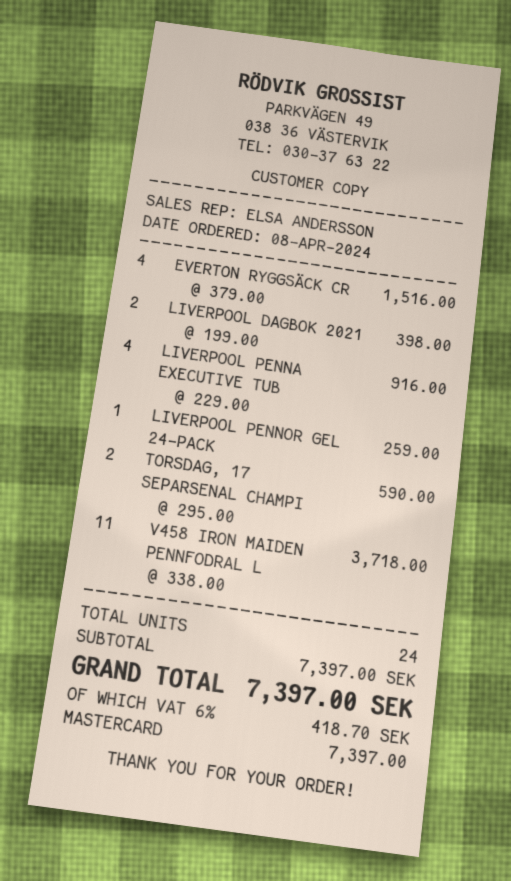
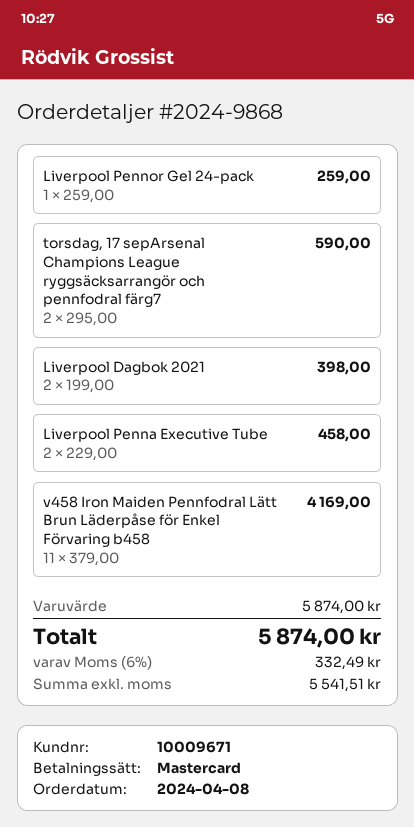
EVERTON RYGGSÄCK CR: 4 x 379.00 = 1516.00 -> none
LIVERPOOL PENNA EXECUTIVE TUB: 4 x 229.00 = 916.00 -> 2 x 229.00 = 458.00
V458 IRON MAIDEN PENNFODRAL L: 11 x 338.00 = 3718.00 -> 11 x 379.00 = 4169.00
subtotal: 7397.00 -> 5874.00
tax: 6% = 418.70 -> 6% = 332.49
total: 7397.00 -> 5874.00

